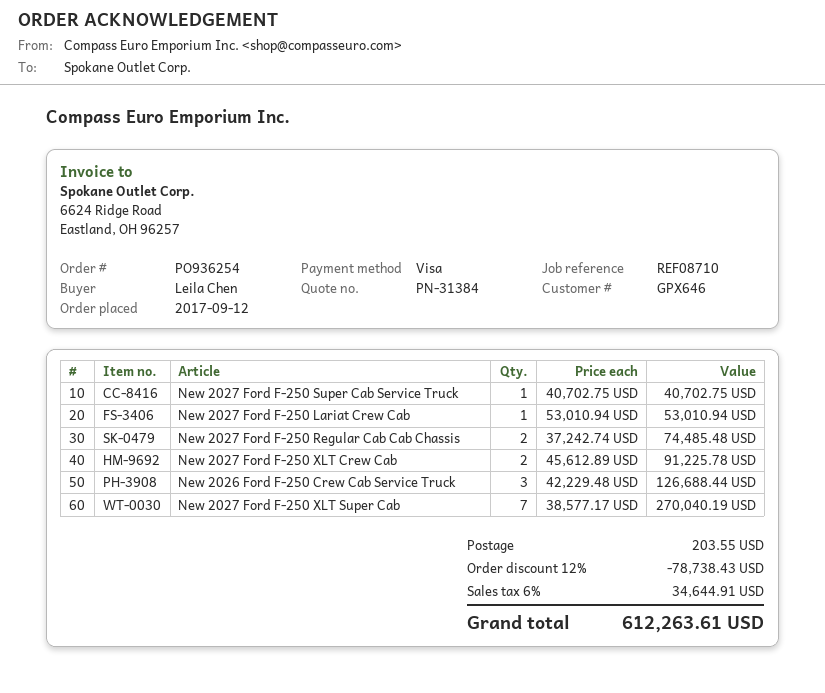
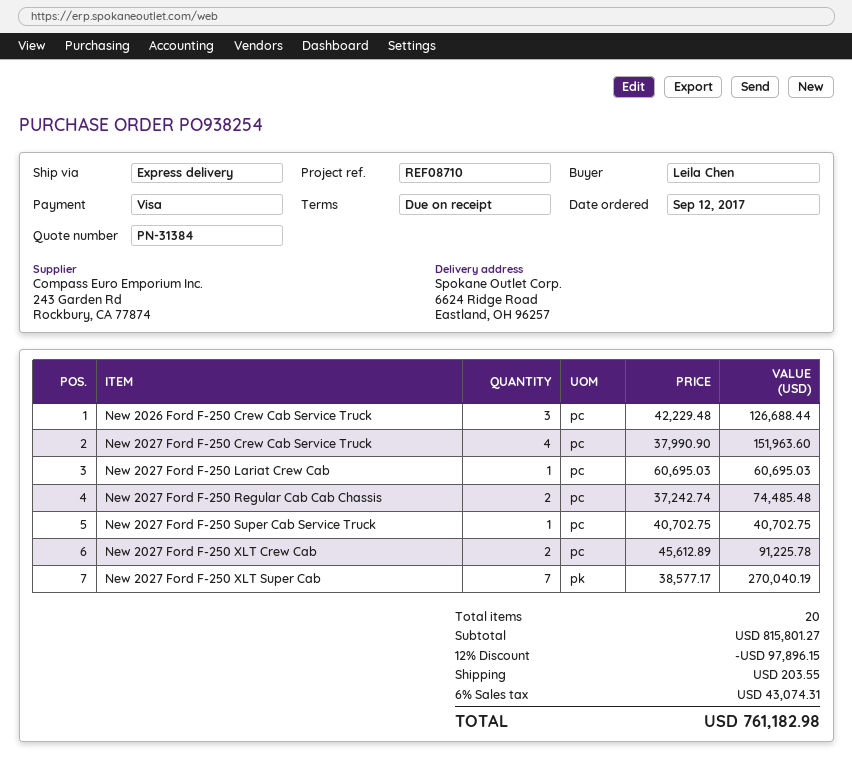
order number: PO936254 -> PO938254
New 2027 Ford F-250 Lariat Crew Cab: 1 x 53010.94 = 53010.94 -> 1 x 60695.03 = 60695.03
New 2027 Ford F-250 Crew Cab Service Truck: none -> 4 x 37990.90 = 151963.60
discount: 12% = 78738.43 -> 12% = 97896.15
tax: 6% = 34644.91 -> 6% = 43074.31
total: 612263.61 -> 761182.98

